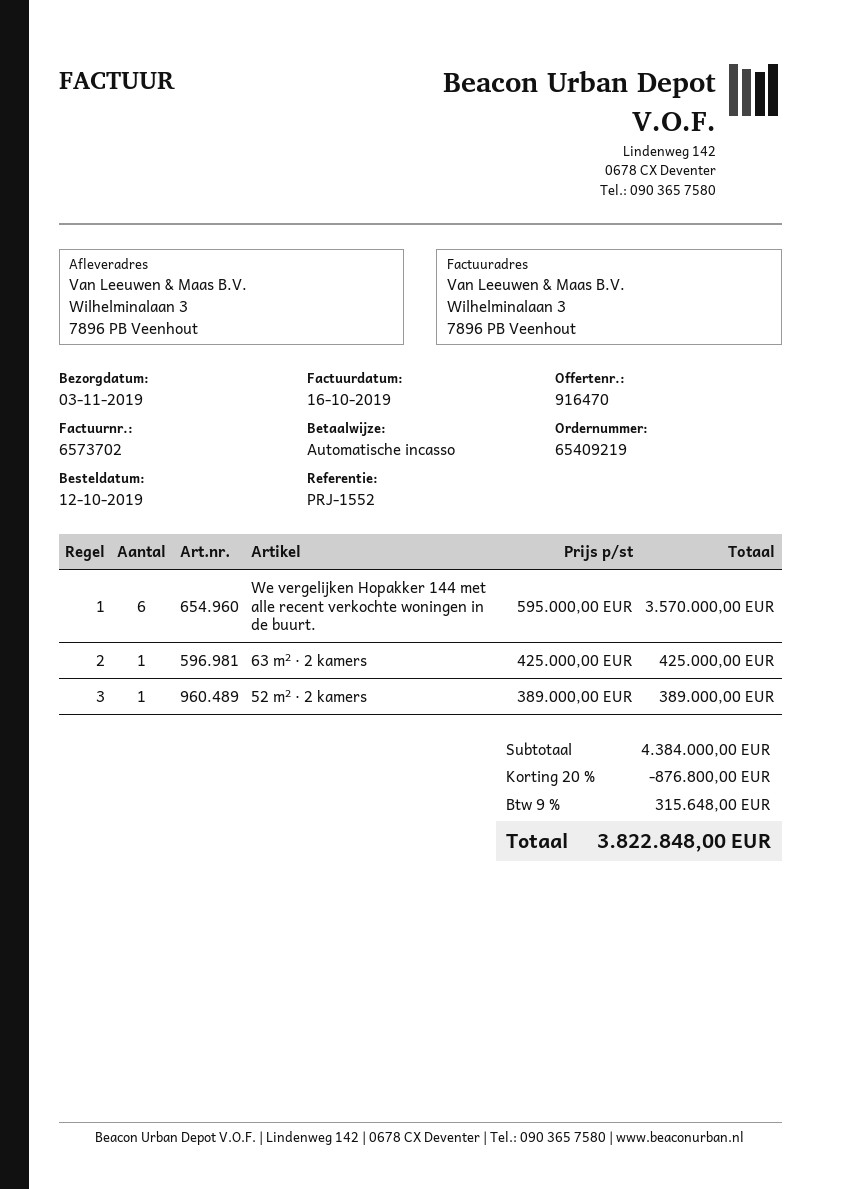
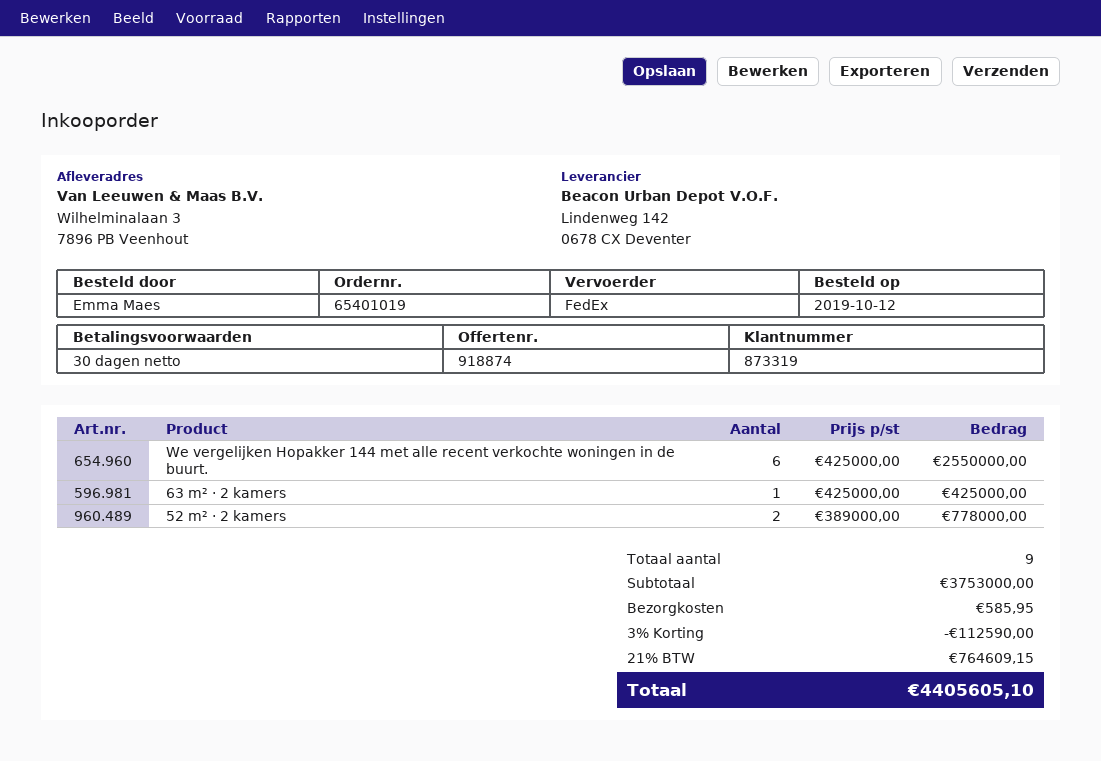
quote number: 916470 -> 918874
order number: 65409219 -> 65401019
We vergelijken Hopakker 144 met alle recent verkochte woningen in de buurt.: 6 x 595000.00 = 3570000.00 -> 6 x 425000.00 = 2550000.00
52 m² · 2 kamers: 1 x 389000.00 = 389000.00 -> 2 x 389000.00 = 778000.00
subtotal: 4384000.00 -> 3753000.00
discount: 20% = 876800.00 -> 3% = 112590.00
shipping: none -> 585.95
tax: 9% = 315648.00 -> 21% = 764609.15
total: 3822848.00 -> 4405605.10

